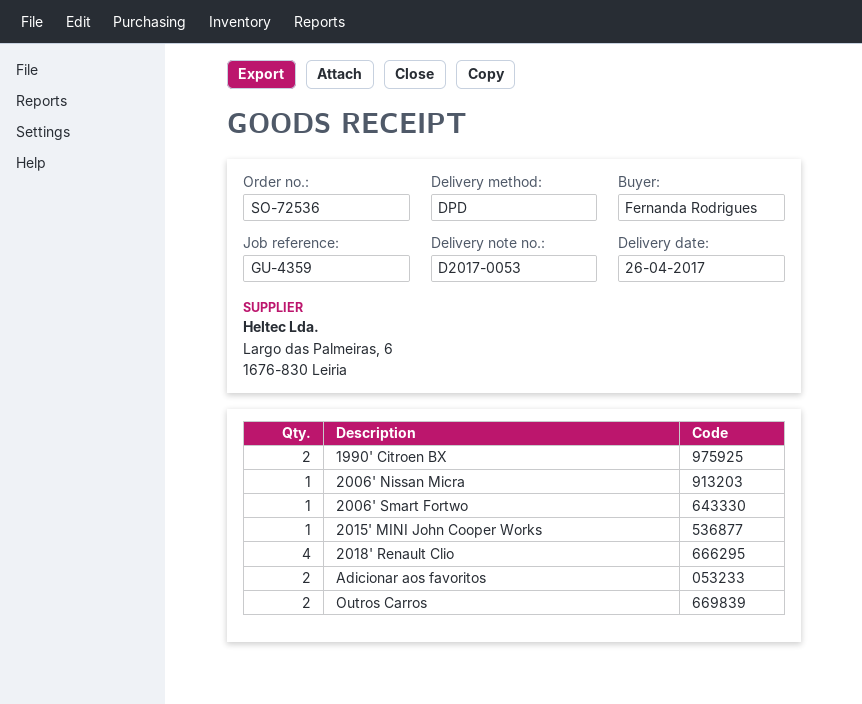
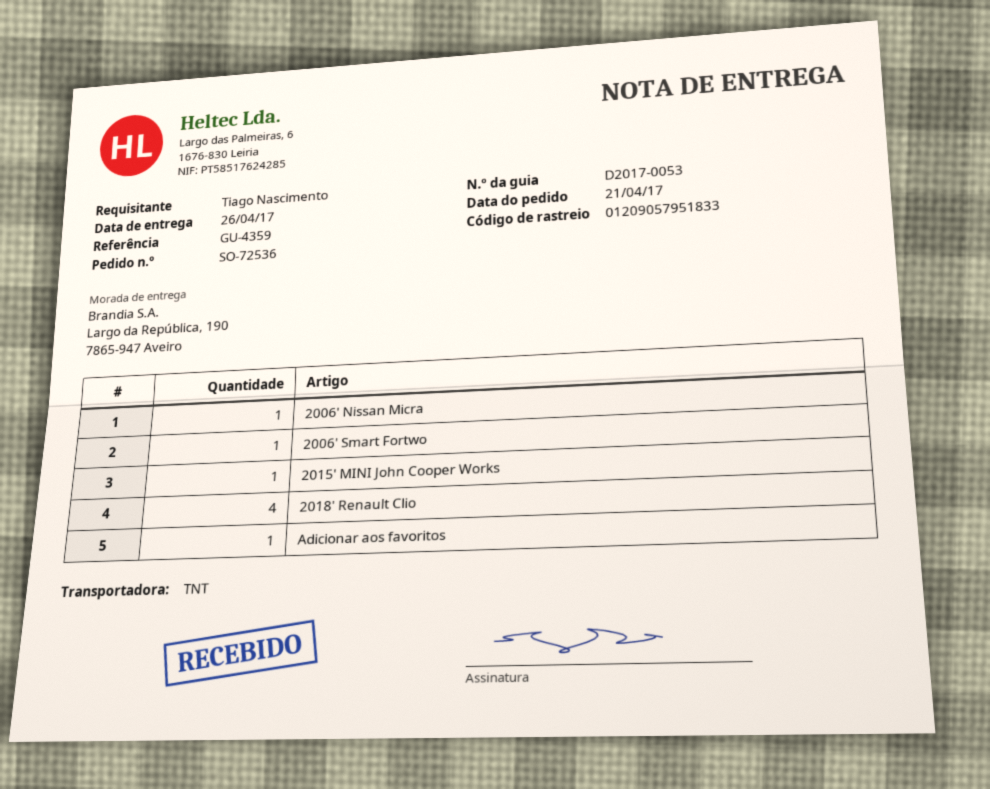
ordered by: Fernanda Rodrigues -> Tiago Nascimento
shipping method: DPD -> TNT
1990' Citroen BX: 2 -> none
Adicionar aos favoritos: 2 -> 1
Outros Carros: 2 -> none

